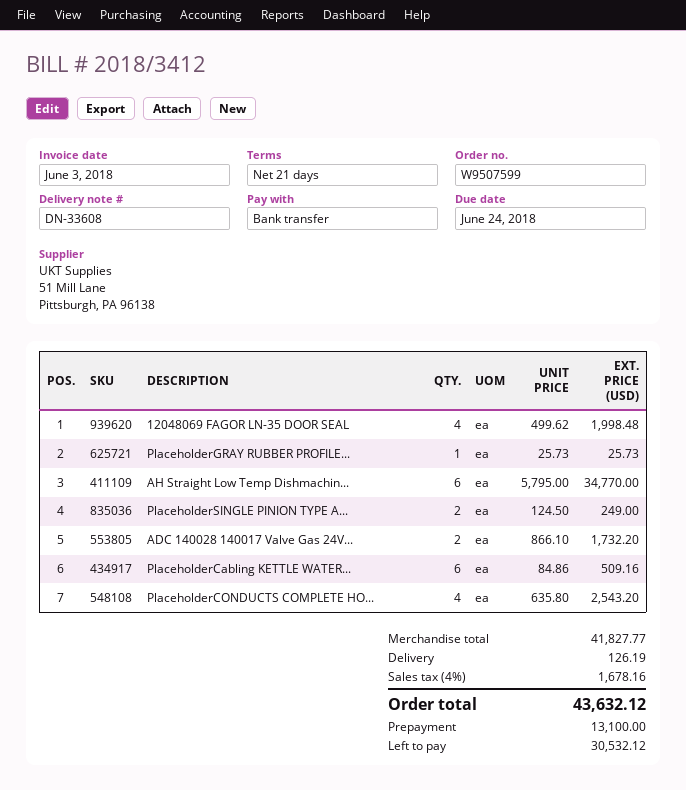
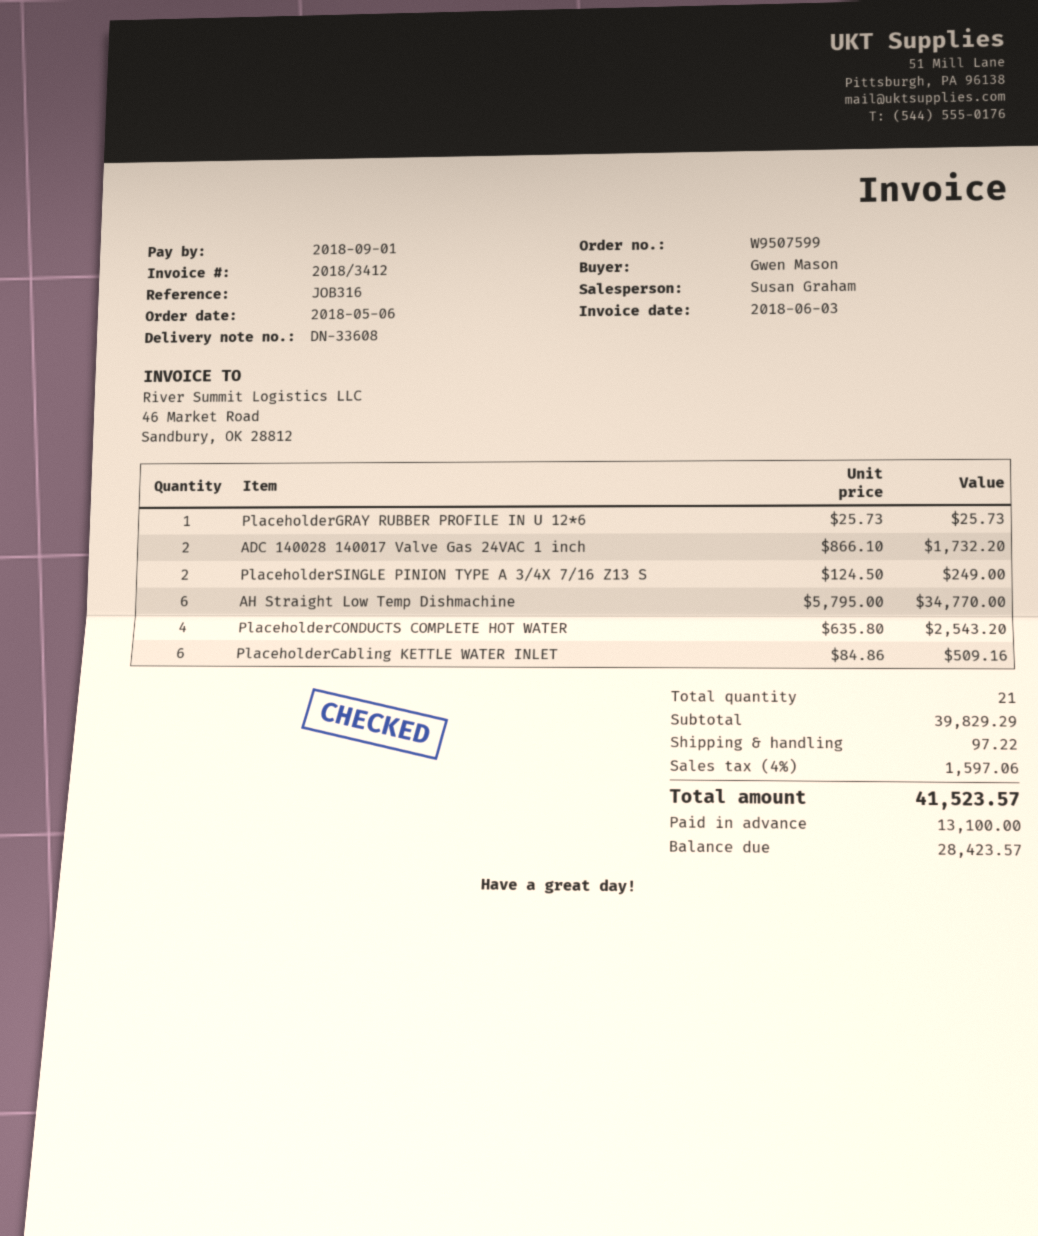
due date: 2018-06-24 -> 2018-09-01
12048069 FAGOR LN-35 DOOR SEAL: 4 x 499.62 = 1998.48 -> none
subtotal: 41827.77 -> 39829.29
shipping: 126.19 -> 97.22
tax: 4% = 1678.16 -> 4% = 1597.06
total: 43632.12 -> 41523.57
balance: 30532.12 -> 28423.57

